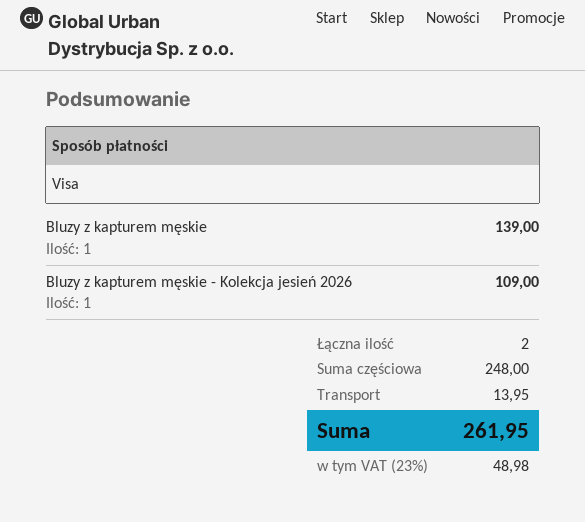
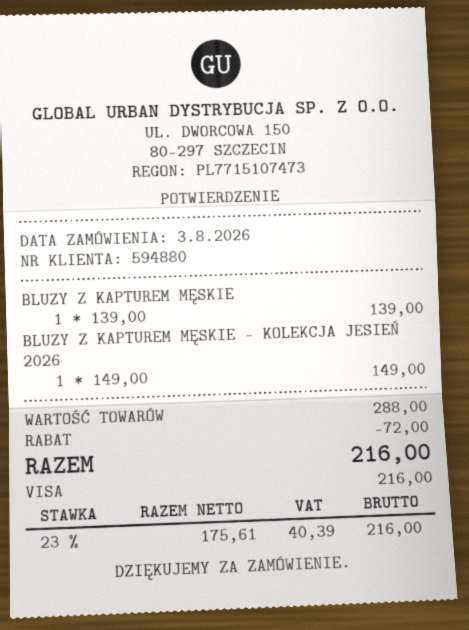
Bluzy z kapturem męskie - Kolekcja jesień 2026: 1 for 109.00 -> 1 for 149.00
subtotal: 248.00 -> 288.00
discount: none -> 72.00
shipping: 13.95 -> none
tax: 23% = 48.98 -> 23% = 40.39
total: 261.95 -> 216.00

